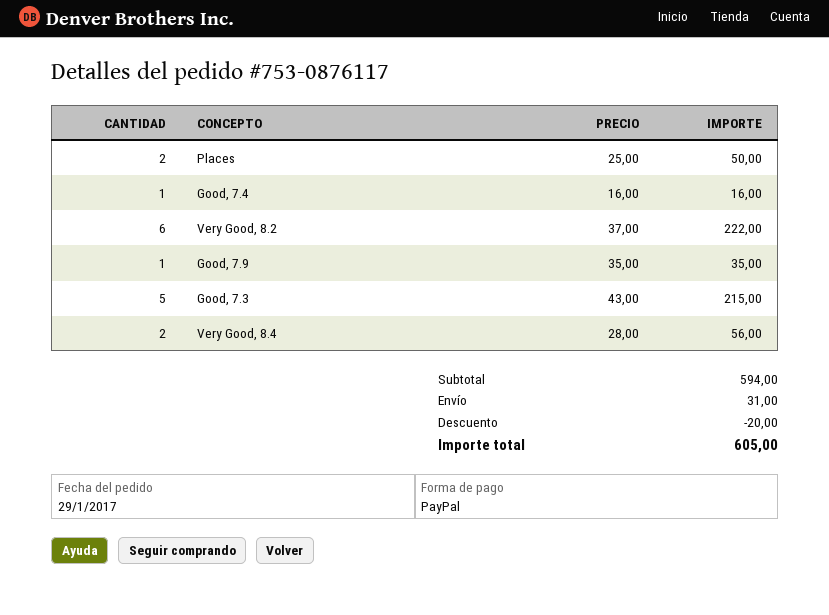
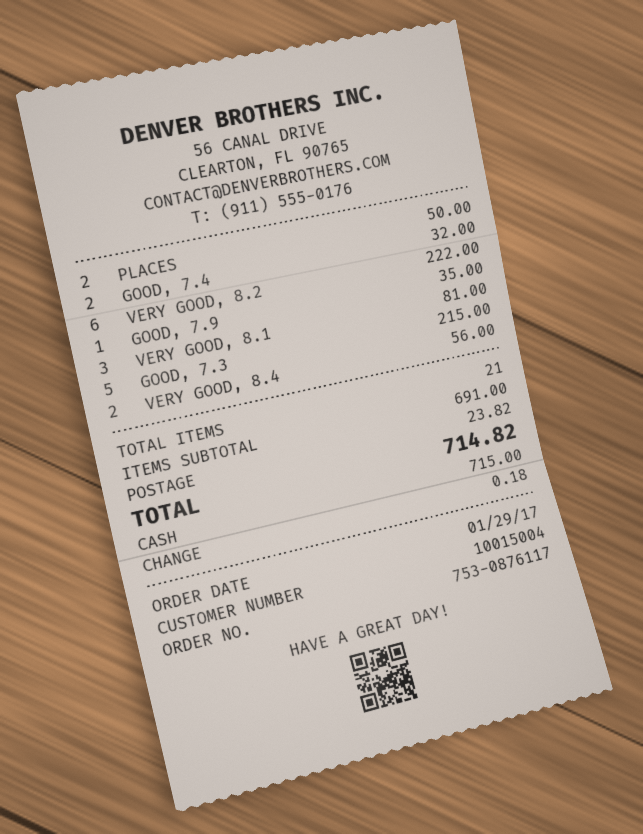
payment method: PayPal -> cash
Good, 7.4: 1 for 16.00 -> 2 for 32.00
VERY GOOD, 8.1: none -> 3 for 81.00
subtotal: 594.00 -> 691.00
discount: 20.00 -> none
shipping: 31.00 -> 23.82
total: 605.00 -> 714.82

